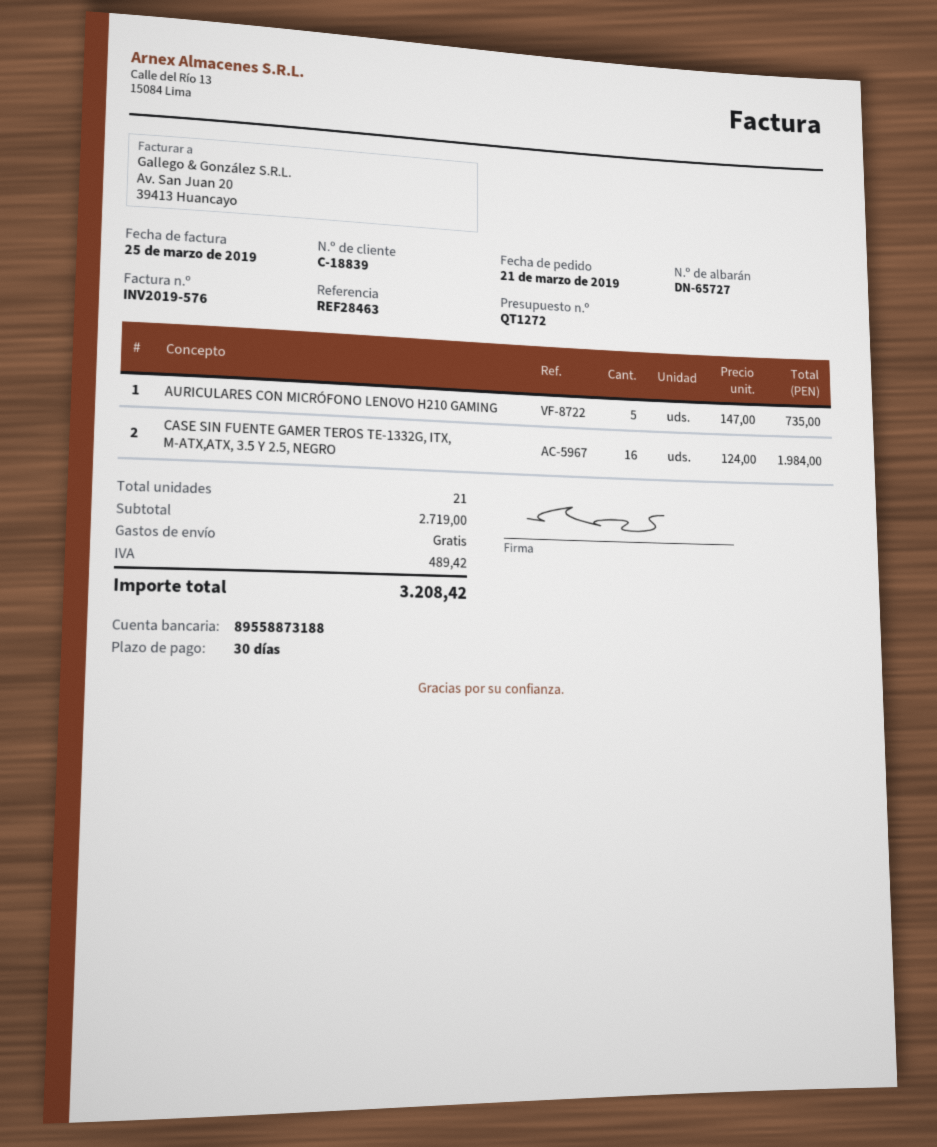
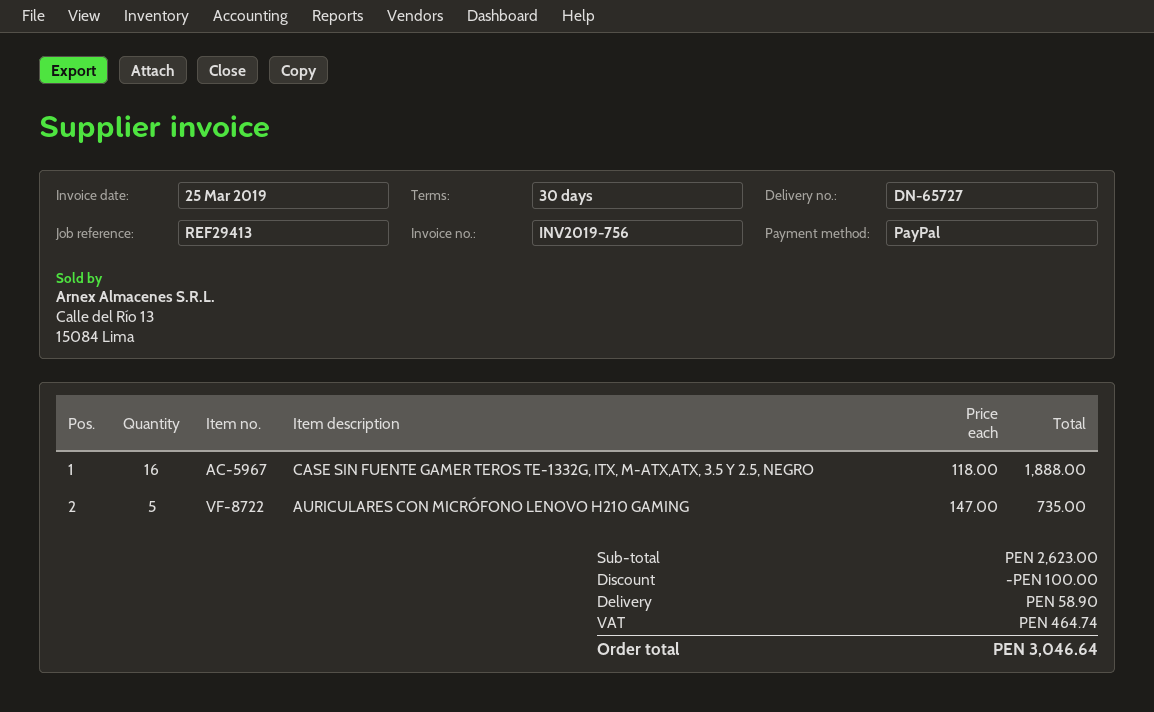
invoice number: INV2019-576 -> INV2019-756
reference: REF28463 -> REF29413
CASE SIN FUENTE GAMER TEROS TE-1332G, ITX, M-ATX,ATX, 3.5 Y 2.5, NEGRO: 16 x 124.00 = 1984.00 -> 16 x 118.00 = 1888.00
subtotal: 2719.00 -> 2623.00
discount: none -> 100.00
shipping: 0.00 -> 58.90
tax: 489.42 -> 464.74
total: 3208.42 -> 3046.64

